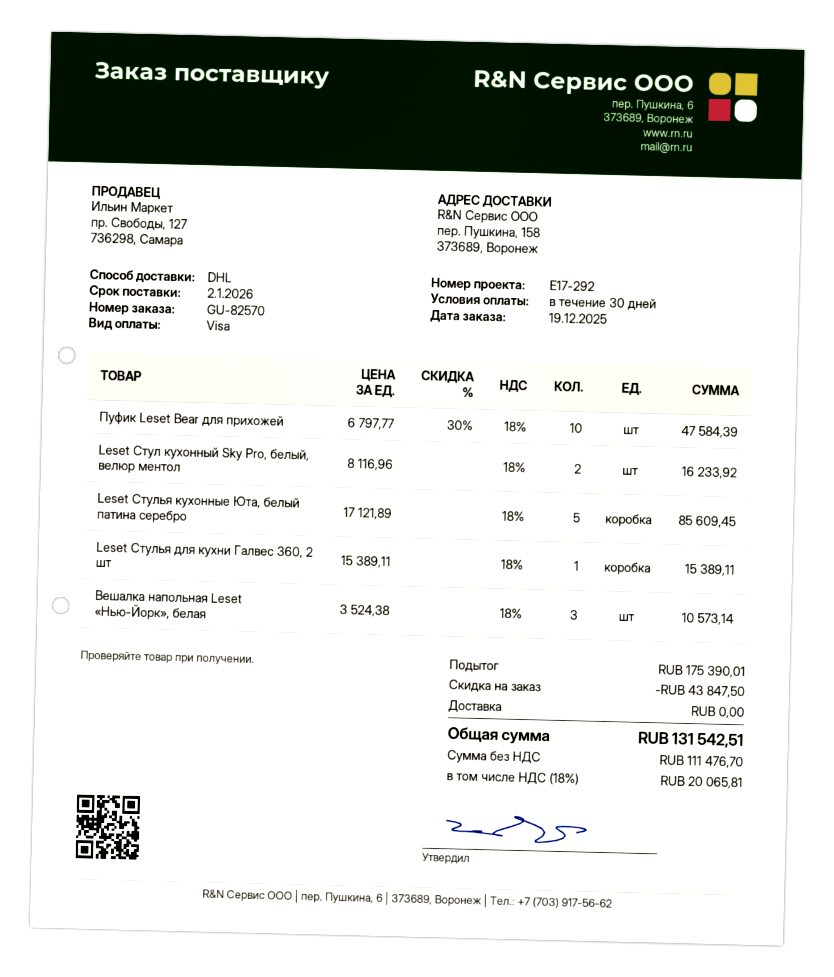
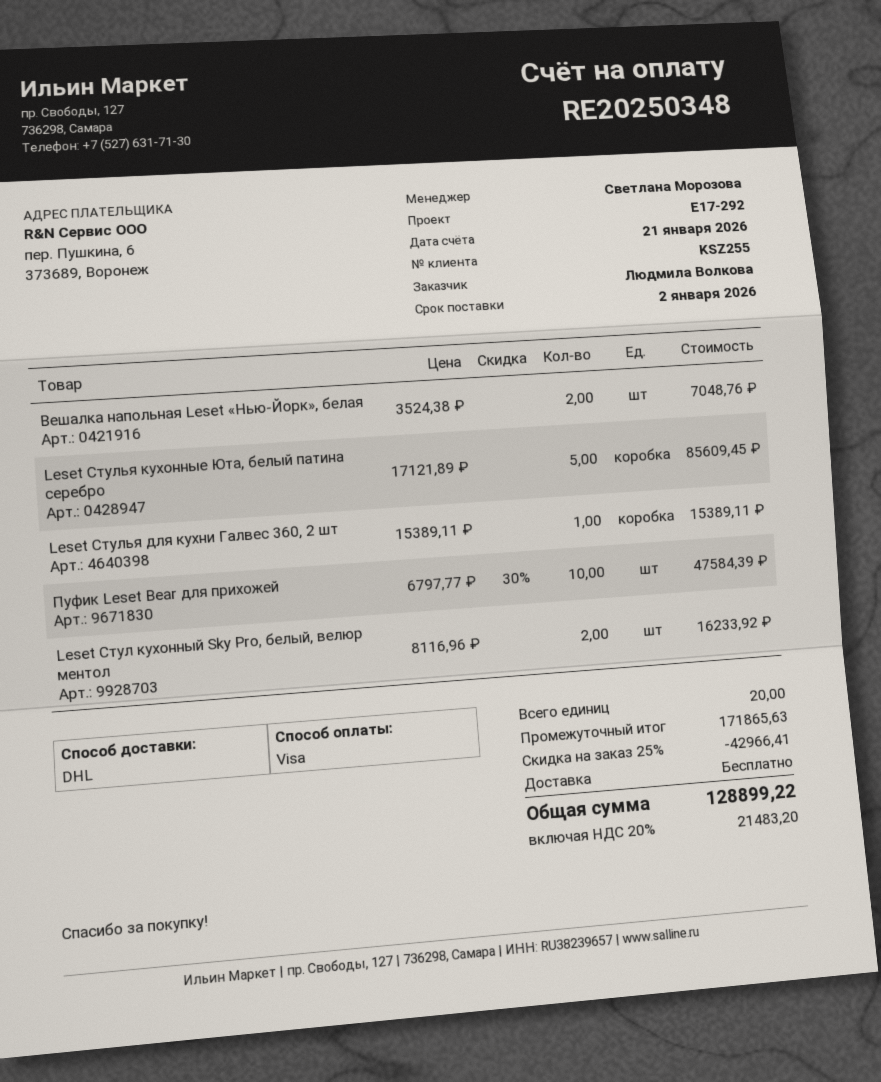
Вешалка напольная Leset «Нью-Йорк», белая: 3 x 3524.38 = 10573.14 -> 2 x 3524.38 = 7048.76
subtotal: 175390.01 -> 171865.63
discount: 43847.50 -> 42966.41
tax: 18% = 20065.81 -> 20% = 21483.20
total: 131542.51 -> 128899.22

